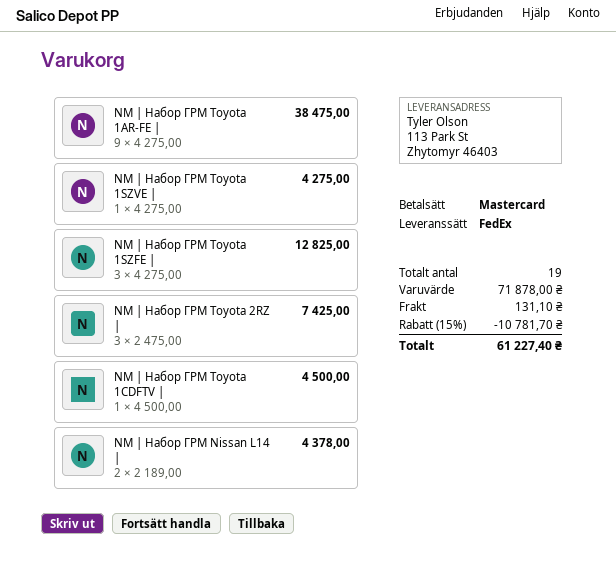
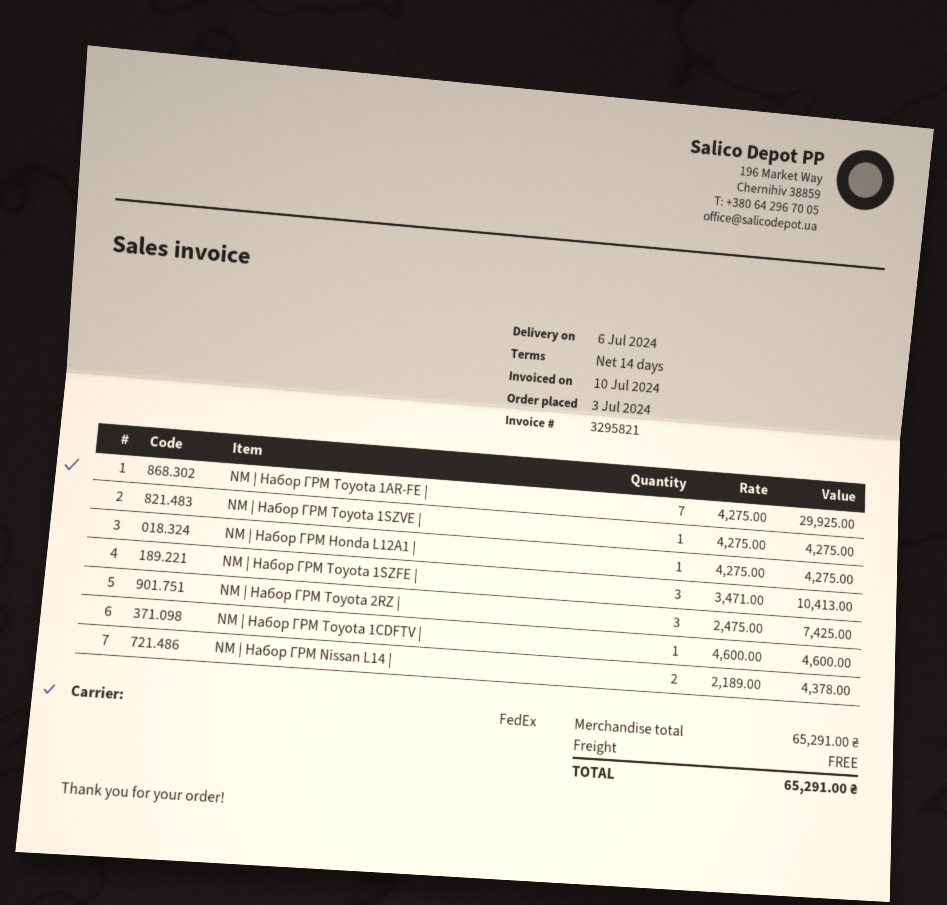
NM | Набор ГРМ Toyota 1AR-FE |: 9 x 4275.00 = 38475.00 -> 7 x 4275.00 = 29925.00
NM | Набор ГРМ Toyota 1SZFE |: 3 x 4275.00 = 12825.00 -> 3 x 3471.00 = 10413.00
NM | Набор ГРМ Toyota 1CDFTV |: 1 x 4500.00 = 4500.00 -> 1 x 4600.00 = 4600.00
NM | Набор ГРМ Honda L12A1 |: none -> 1 x 4275.00 = 4275.00
subtotal: 71878.00 -> 65291.00
discount: 15% = 10781.70 -> none
shipping: 131.10 -> 0.00
total: 61227.40 -> 65291.00

